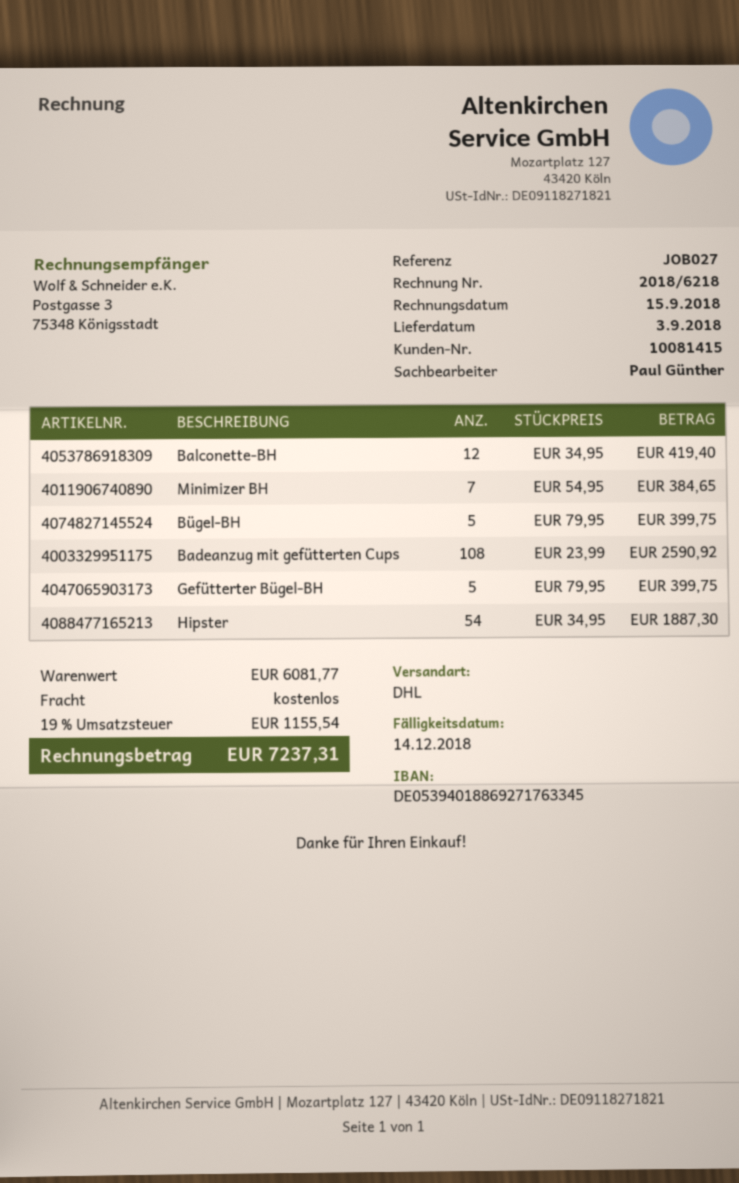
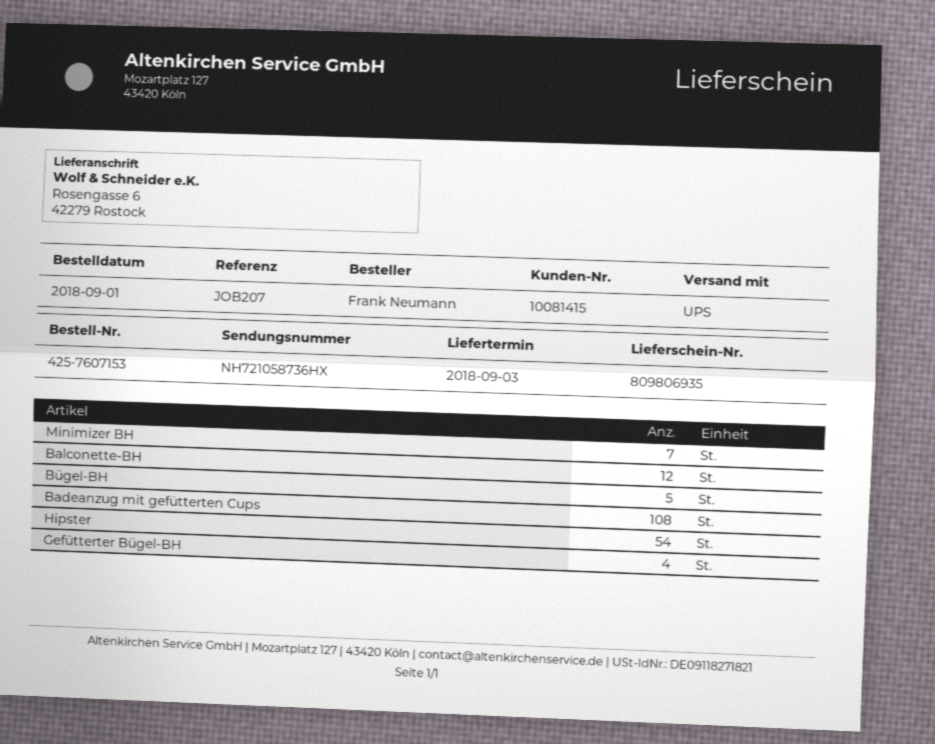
reference: JOB027 -> JOB207
shipping method: DHL -> UPS
Gefütterter Bügel-BH: 5 -> 4

